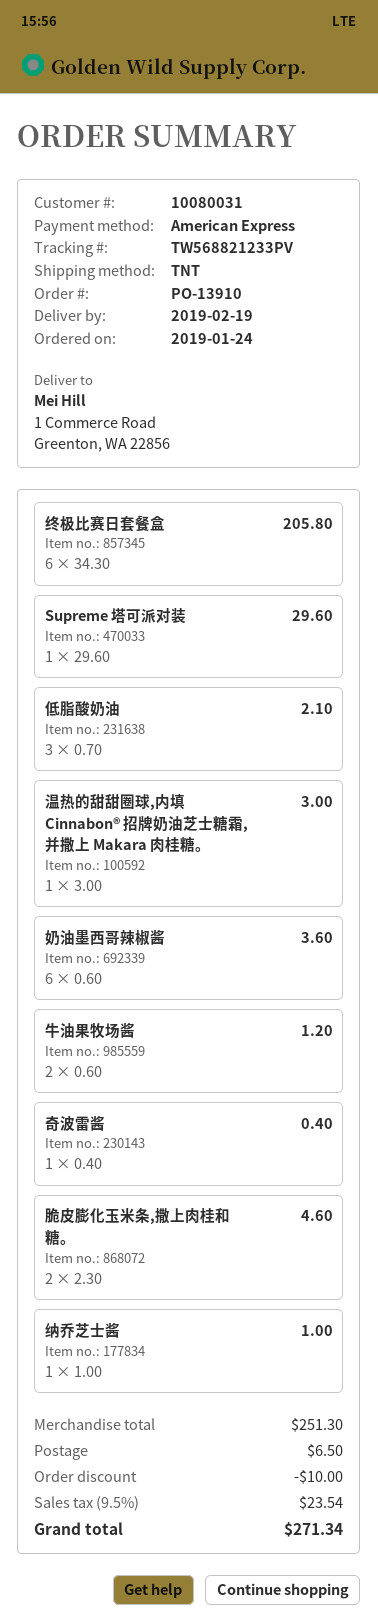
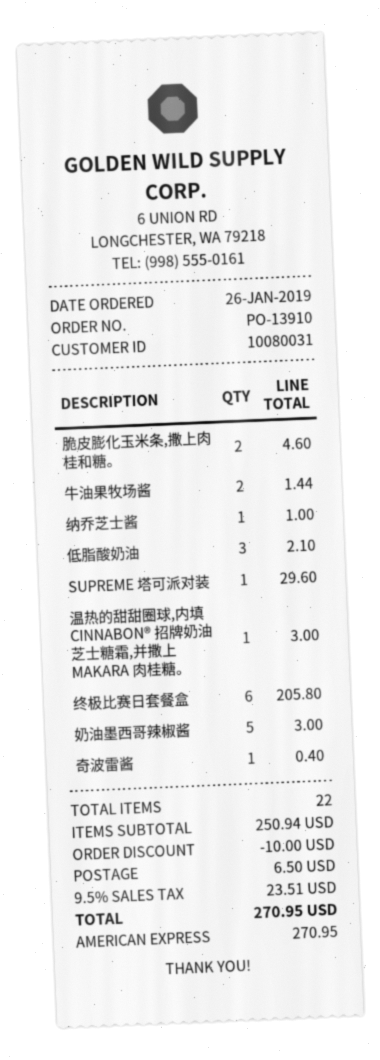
order date: 2019-01-24 -> 2019-01-26
奶油墨西哥辣椒酱: 6 for 3.60 -> 5 for 3.00
牛油果牧场酱: 2 for 1.20 -> 2 for 1.44
subtotal: 251.30 -> 250.94
tax: 9.5% = 23.54 -> 9.5% = 23.51
total: 271.34 -> 270.95

